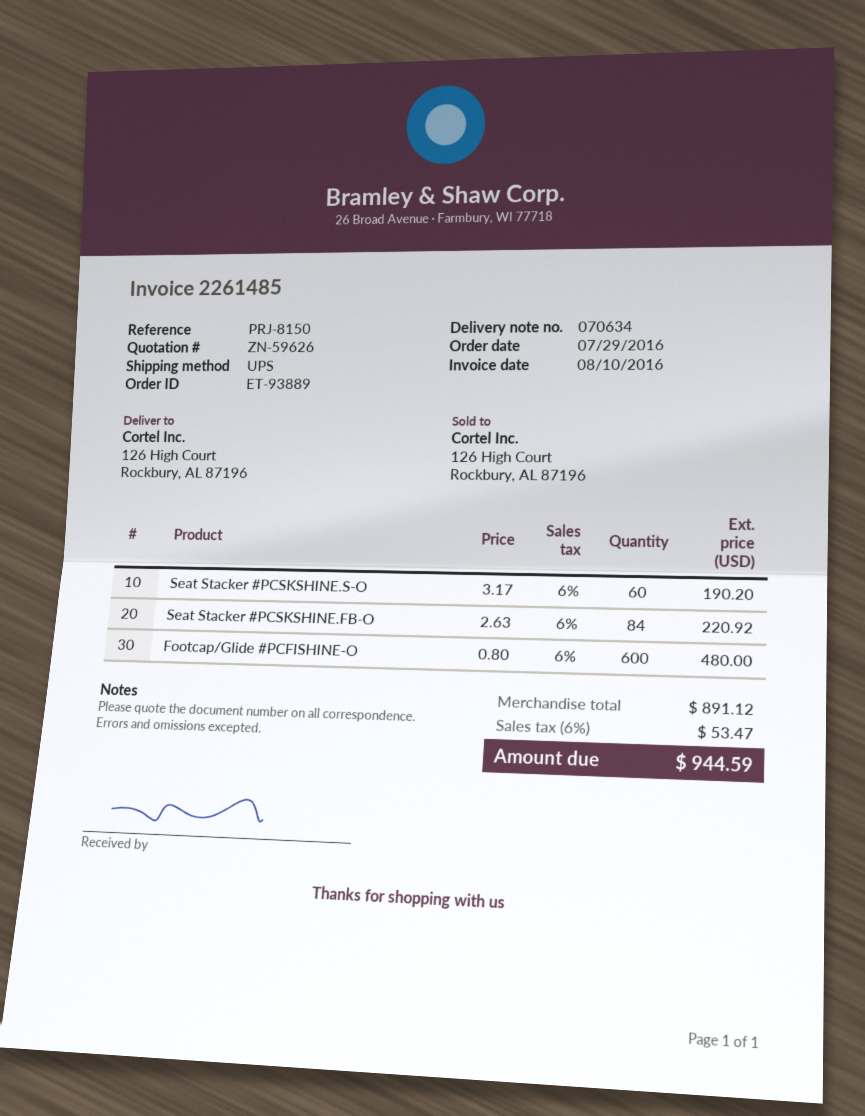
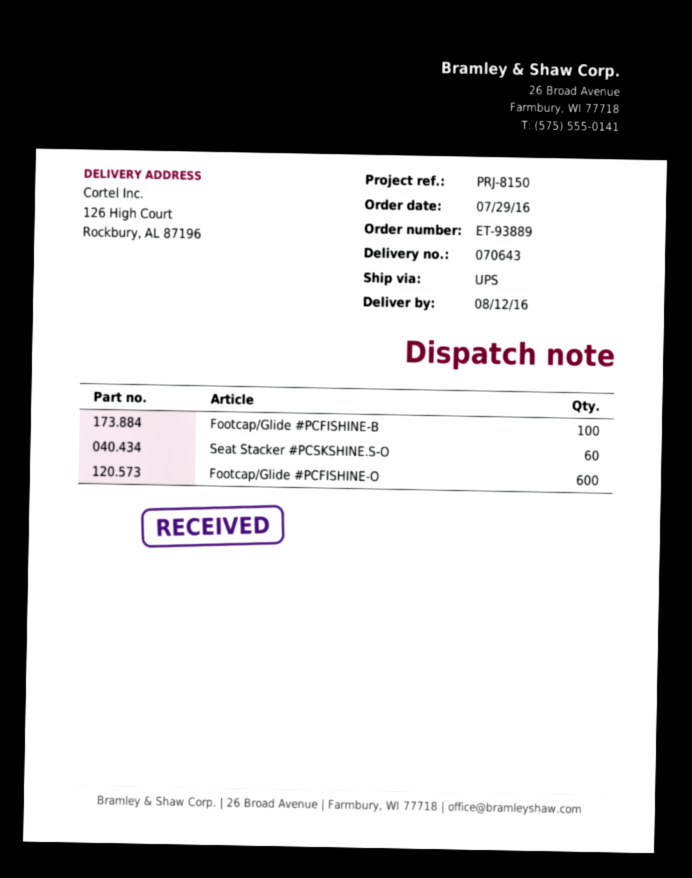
delivery note number: 070634 -> 070643
Seat Stacker #PCSKSHINE.FB-O: 84 -> none
Footcap/Glide #PCFISHINE-B: none -> 100

